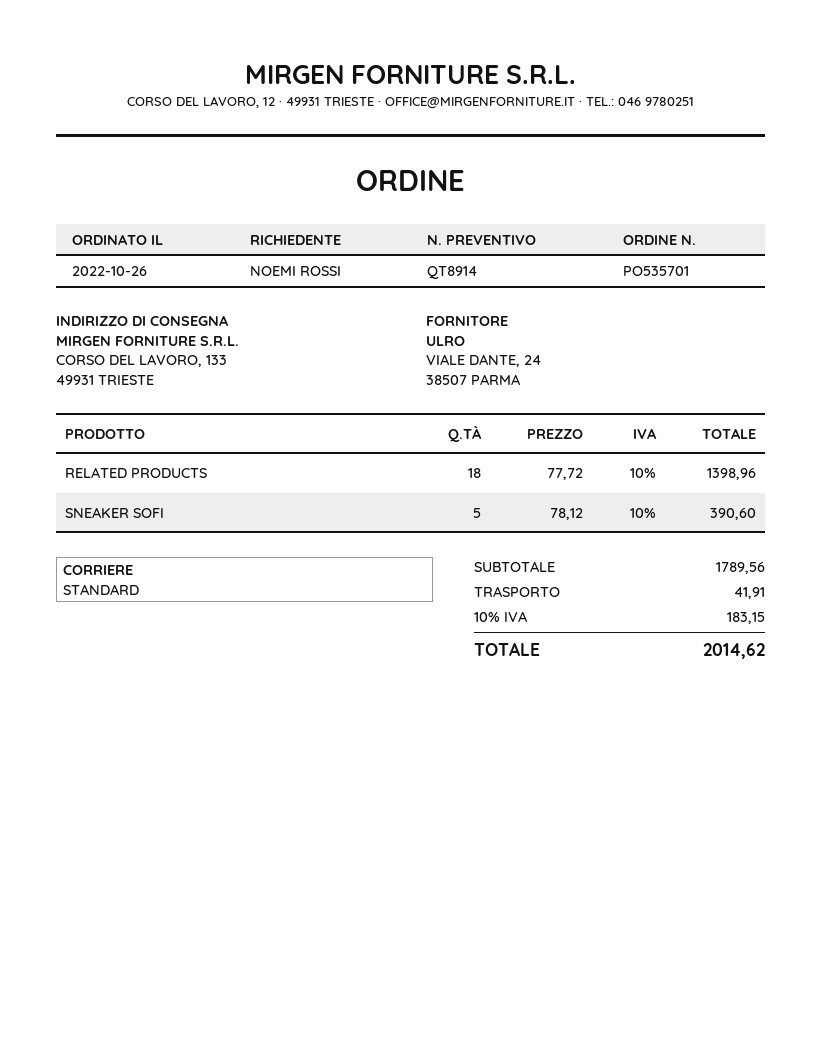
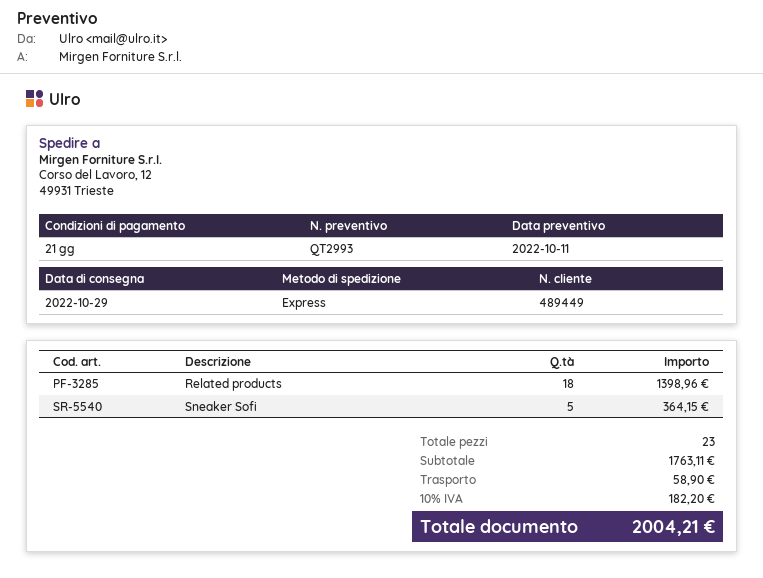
quote number: QT8914 -> QT2993
shipping method: standard -> express
ship to: CORSO DEL LAVORO, 133, 49931 TRIESTE -> Corso del Lavoro, 12, 49931 Trieste
SNEAKER SOFI: 5 for 390.60 -> 5 for 364.15
subtotal: 1789.56 -> 1763.11
shipping: 41.91 -> 58.90
tax: 10% = 183.15 -> 10% = 182.20
total: 2014.62 -> 2004.21

